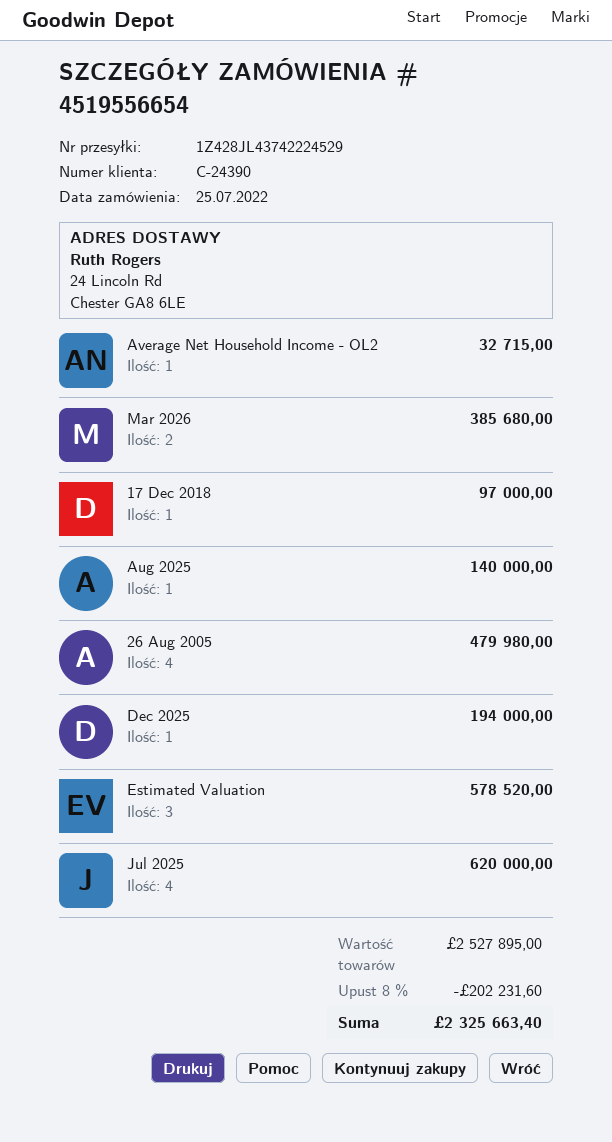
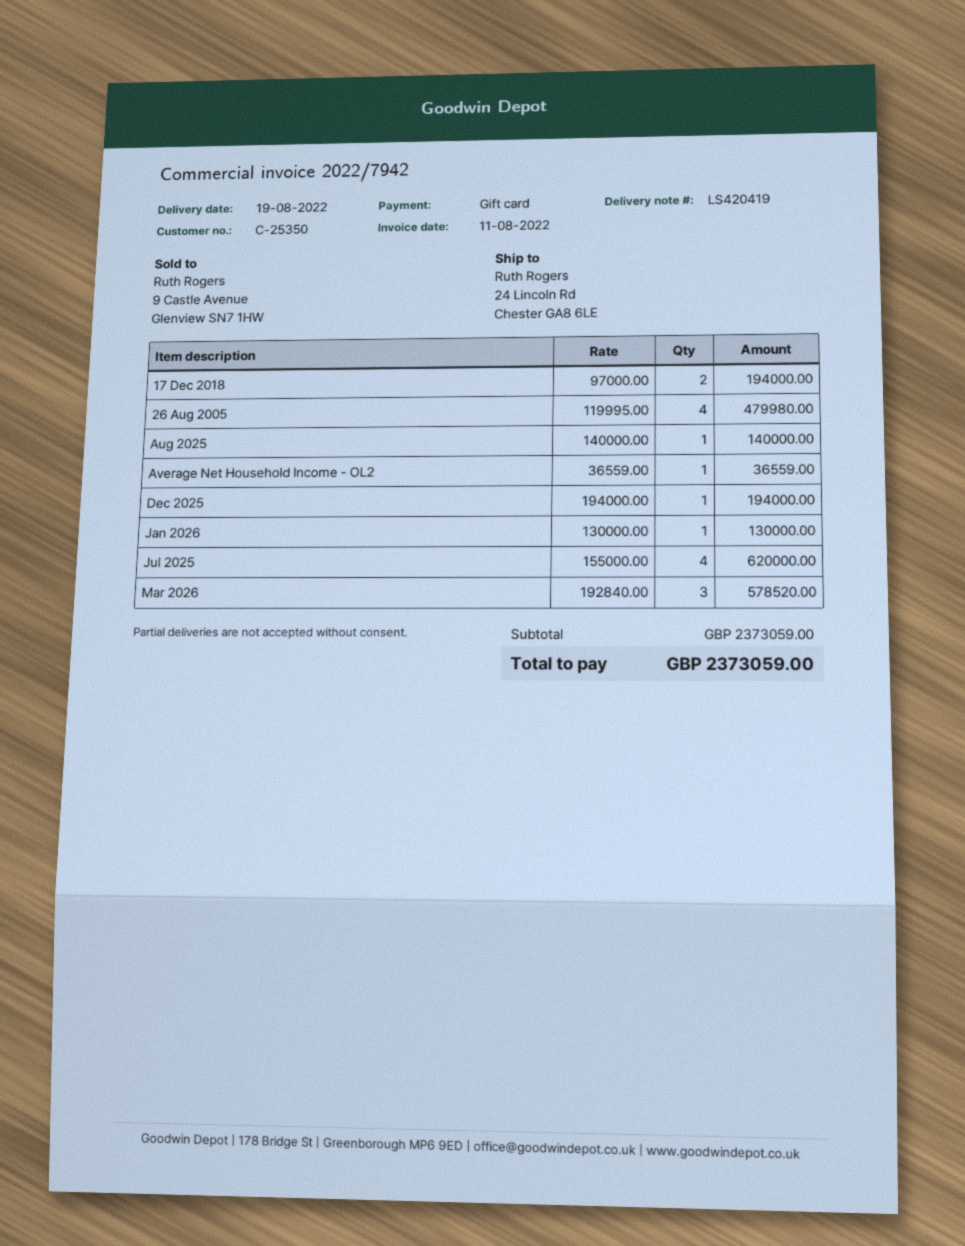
customer number: C-24390 -> C-25350
Average Net Household Income - OL2: 1 for 32715.00 -> 1 for 36559.00
Mar 2026: 2 for 385680.00 -> 3 for 578520.00
17 Dec 2018: 1 for 97000.00 -> 2 for 194000.00
Estimated Valuation: 3 for 578520.00 -> none
Jan 2026: none -> 1 for 130000.00
subtotal: 2527895.00 -> 2373059.00
discount: 8% = 202231.60 -> none
total: 2325663.40 -> 2373059.00

